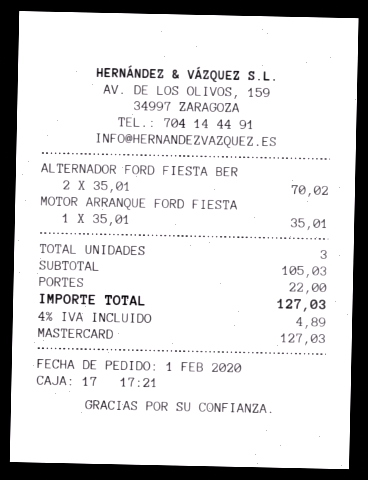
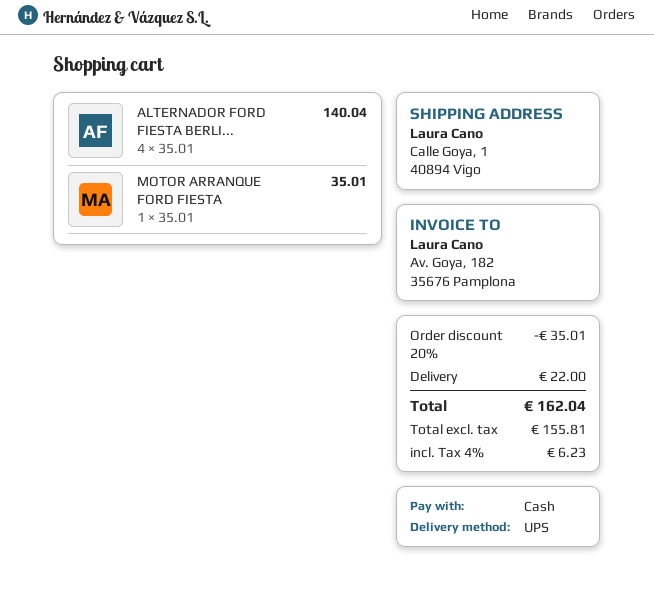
payment method: Mastercard -> cash
ALTERNADOR FORD FIESTA BER: 2 x 35.01 = 70.02 -> 4 x 35.01 = 140.04
discount: none -> 20% = 35.01
tax: 4% = 4.89 -> 4% = 6.23
total: 127.03 -> 162.04

